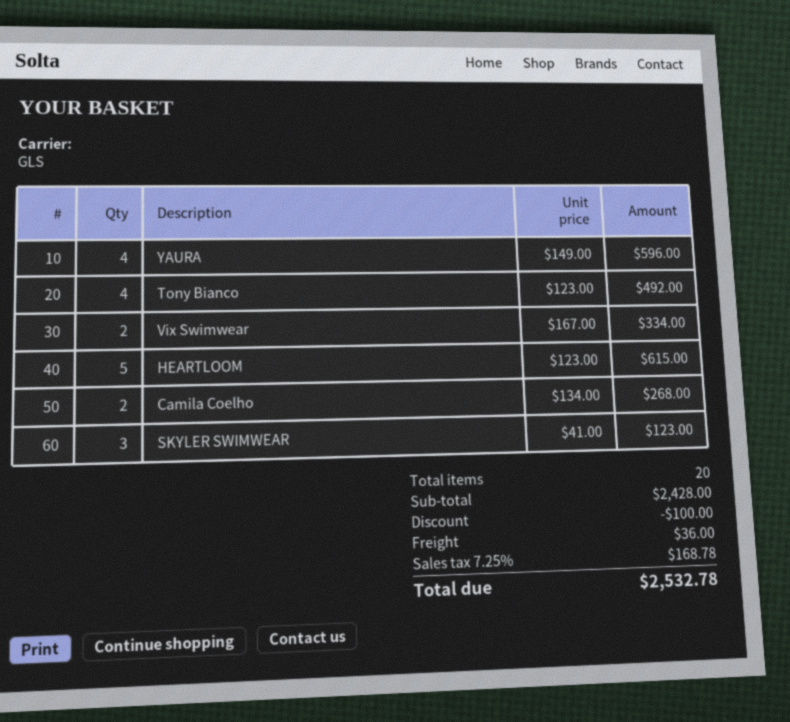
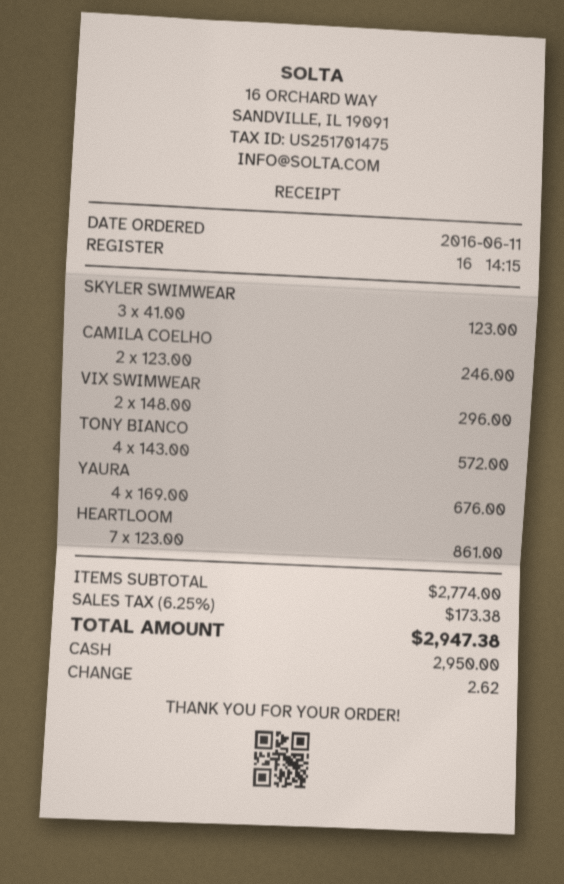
YAURA: 4 x 149.00 = 596.00 -> 4 x 169.00 = 676.00
Tony Bianco: 4 x 123.00 = 492.00 -> 4 x 143.00 = 572.00
Vix Swimwear: 2 x 167.00 = 334.00 -> 2 x 148.00 = 296.00
HEARTLOOM: 5 x 123.00 = 615.00 -> 7 x 123.00 = 861.00
Camila Coelho: 2 x 134.00 = 268.00 -> 2 x 123.00 = 246.00
subtotal: 2428.00 -> 2774.00
discount: 100.00 -> none
shipping: 36.00 -> none
tax: 7.25% = 168.78 -> 6.25% = 173.38
total: 2532.78 -> 2947.38

